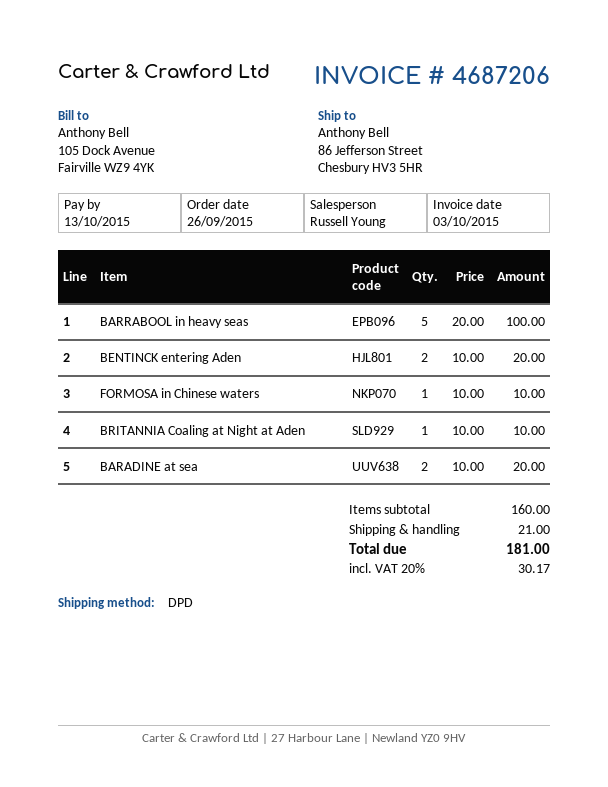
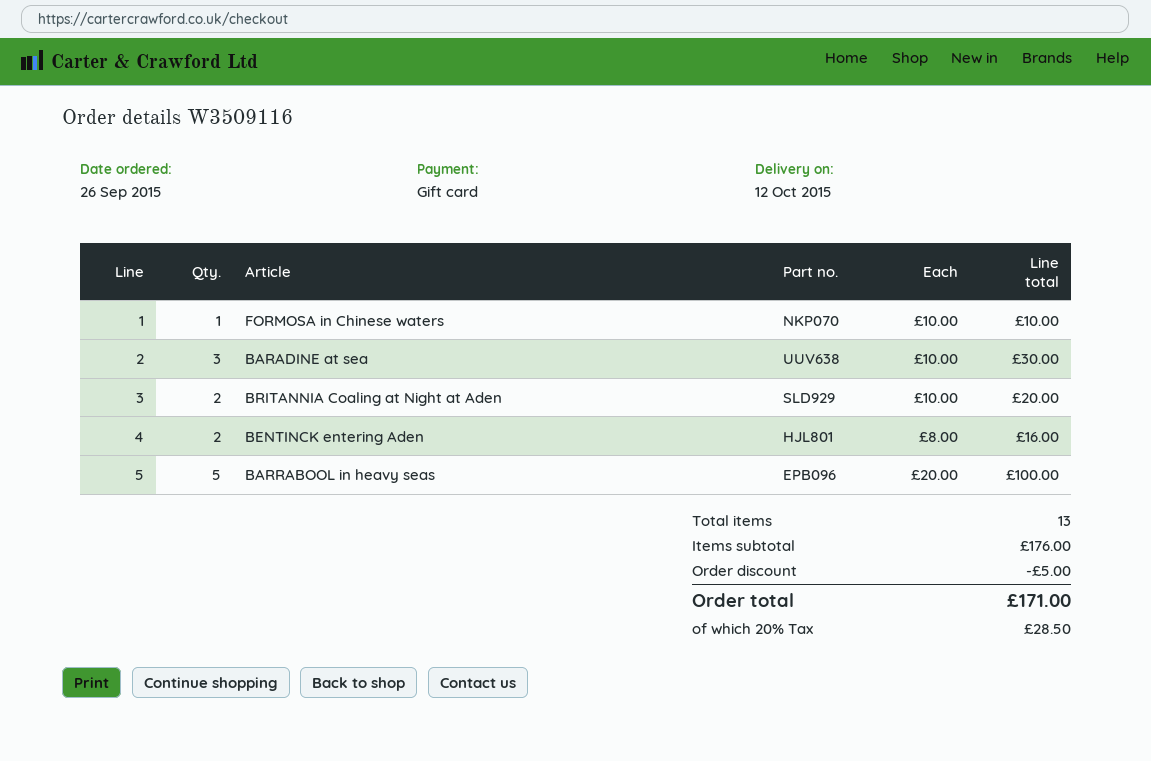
BENTINCK entering Aden: 2 x 10.00 = 20.00 -> 2 x 8.00 = 16.00
BRITANNIA Coaling at Night at Aden: 1 x 10.00 = 10.00 -> 2 x 10.00 = 20.00
BARADINE at sea: 2 x 10.00 = 20.00 -> 3 x 10.00 = 30.00
subtotal: 160.00 -> 176.00
discount: none -> 5.00
shipping: 21.00 -> none
tax: 20% = 30.17 -> 20% = 28.50
total: 181.00 -> 171.00

